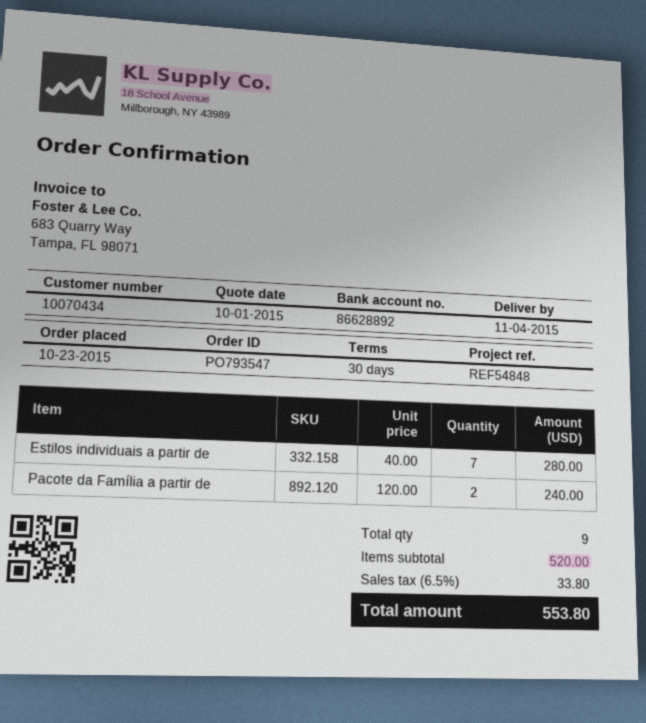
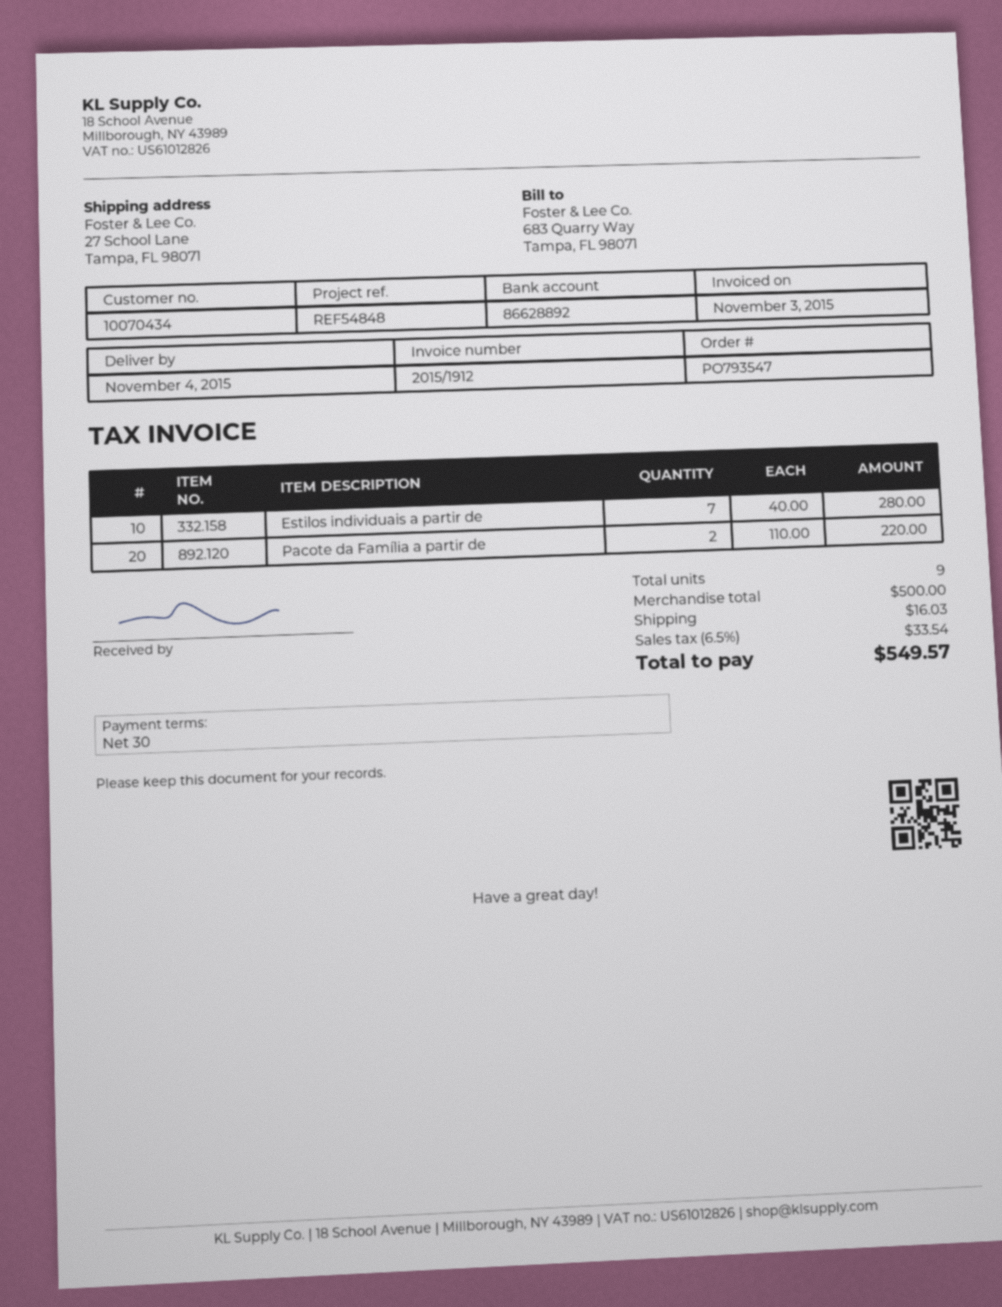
Pacote da Família a partir de: 2 x 120.00 = 240.00 -> 2 x 110.00 = 220.00
subtotal: 520.00 -> 500.00
shipping: none -> 16.03
tax: 6.5% = 33.80 -> 6.5% = 33.54
total: 553.80 -> 549.57

